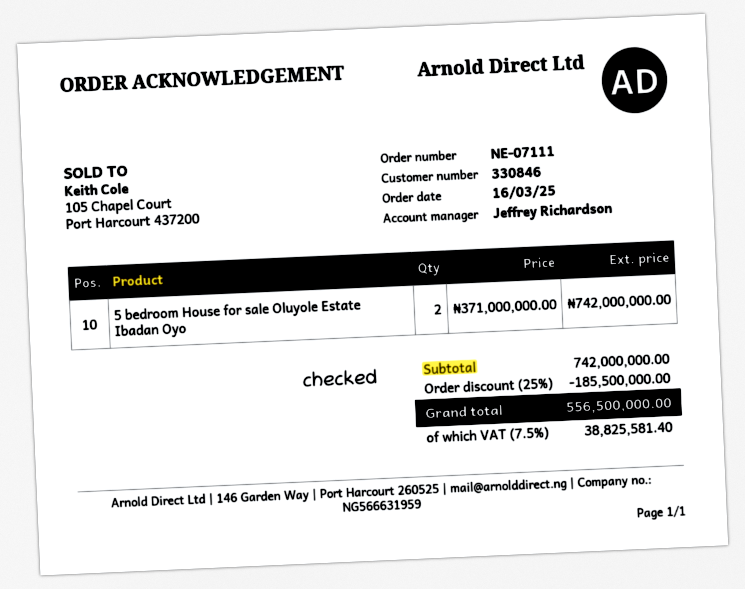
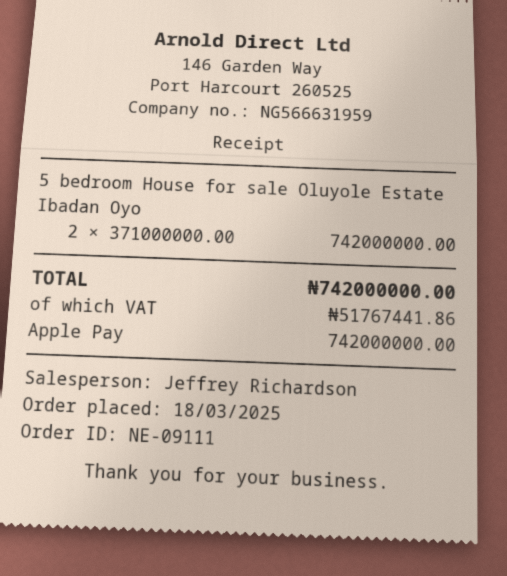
order number: NE-07111 -> NE-09111
order date: 2025-03-16 -> 2025-03-18
discount: 25% = 185500000.00 -> none
tax: 38825581.40 -> 51767441.86
total: 556500000.00 -> 742000000.00

